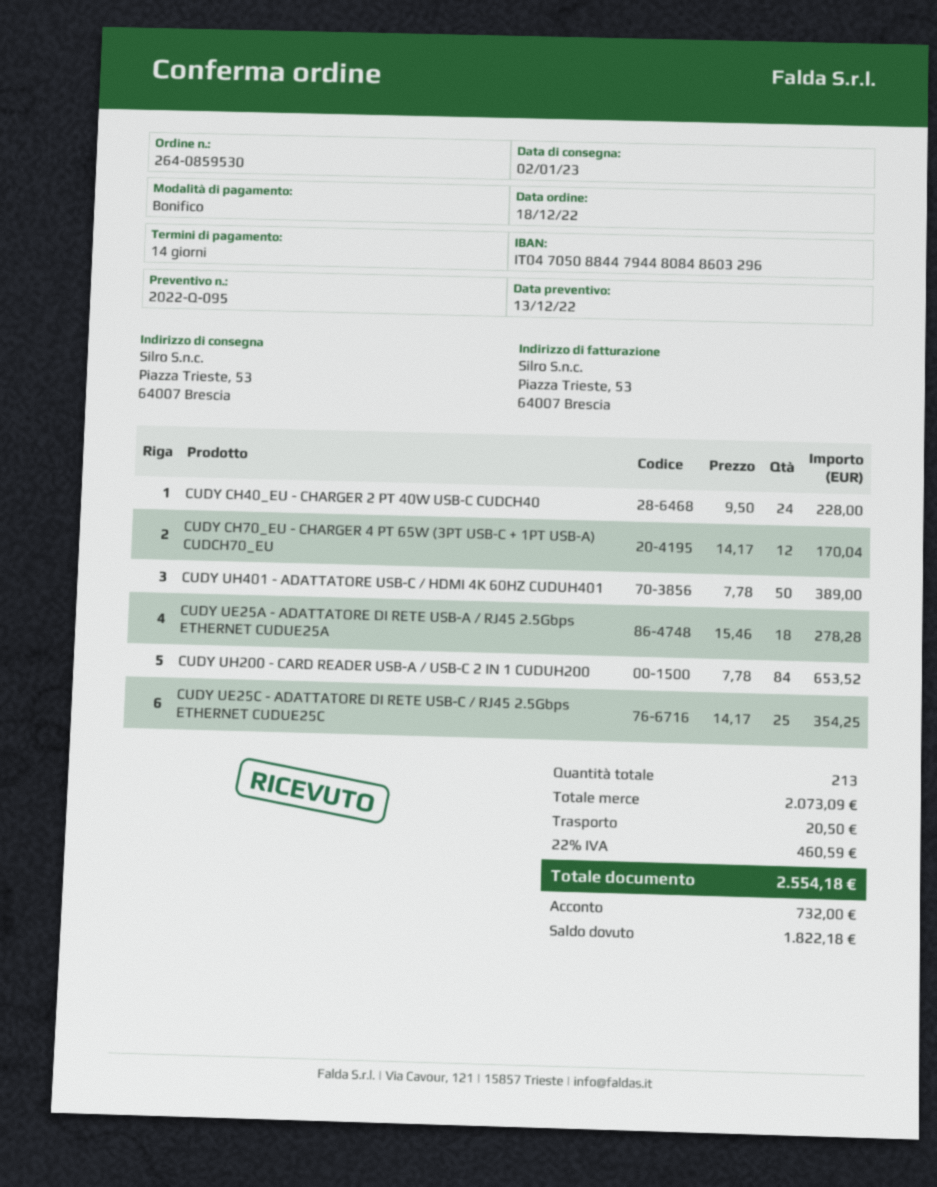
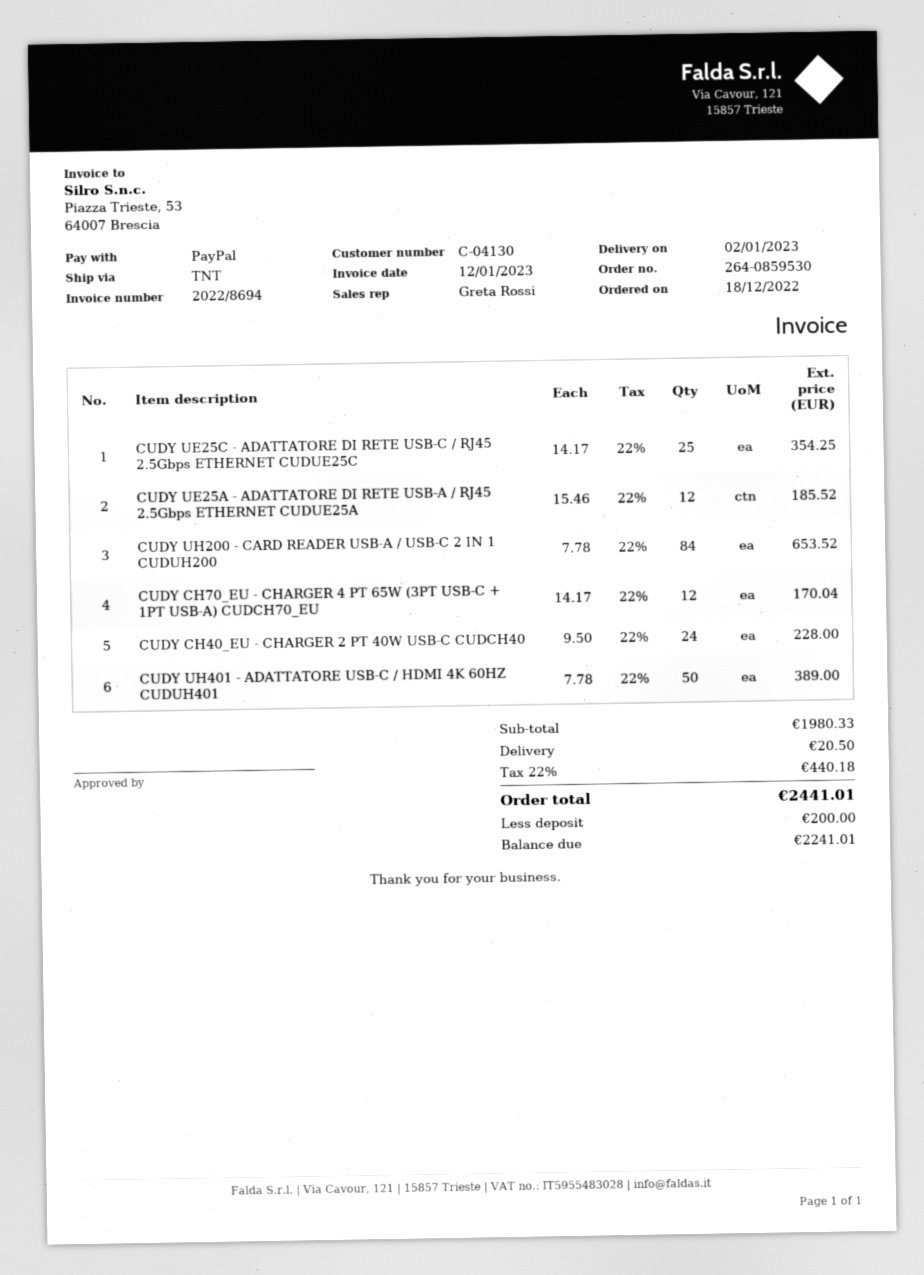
payment method: bank transfer -> PayPal
CUDY UE25A - ADATTATORE DI RETE USB-A / RJ45 2.5Gbps ETHERNET CUDUE25A: 18 x 15.46 = 278.28 -> 12 x 15.46 = 185.52
subtotal: 2073.09 -> 1980.33
tax: 22% = 460.59 -> 22% = 440.18
total: 2554.18 -> 2441.01
deposit: 732.00 -> 200.00
balance: 1822.18 -> 2241.01

